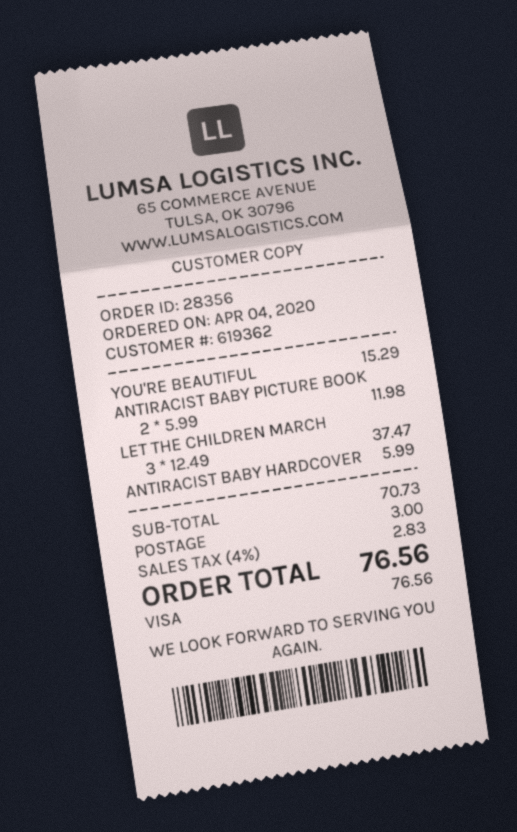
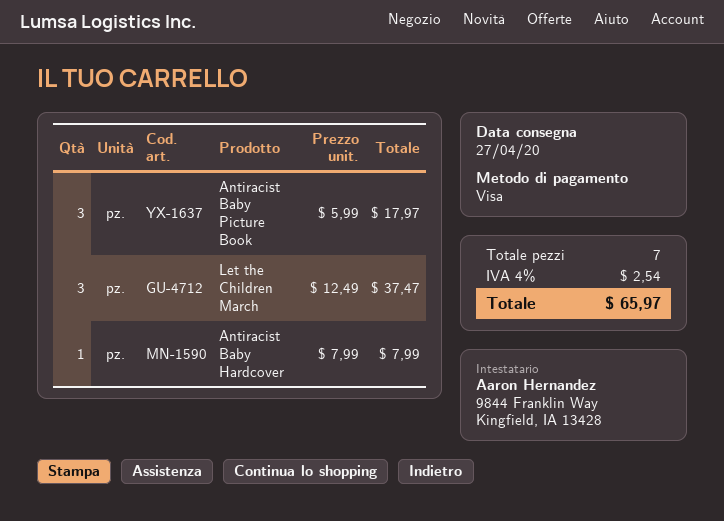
YOU'RE BEAUTIFUL: 1 x 15.29 = 15.29 -> none
ANTIRACIST BABY PICTURE BOOK: 2 x 5.99 = 11.98 -> 3 x 5.99 = 17.97
ANTIRACIST BABY HARDCOVER: 1 x 5.99 = 5.99 -> 1 x 7.99 = 7.99
shipping: 3.00 -> none
tax: 4% = 2.83 -> 4% = 2.54
total: 76.56 -> 65.97

